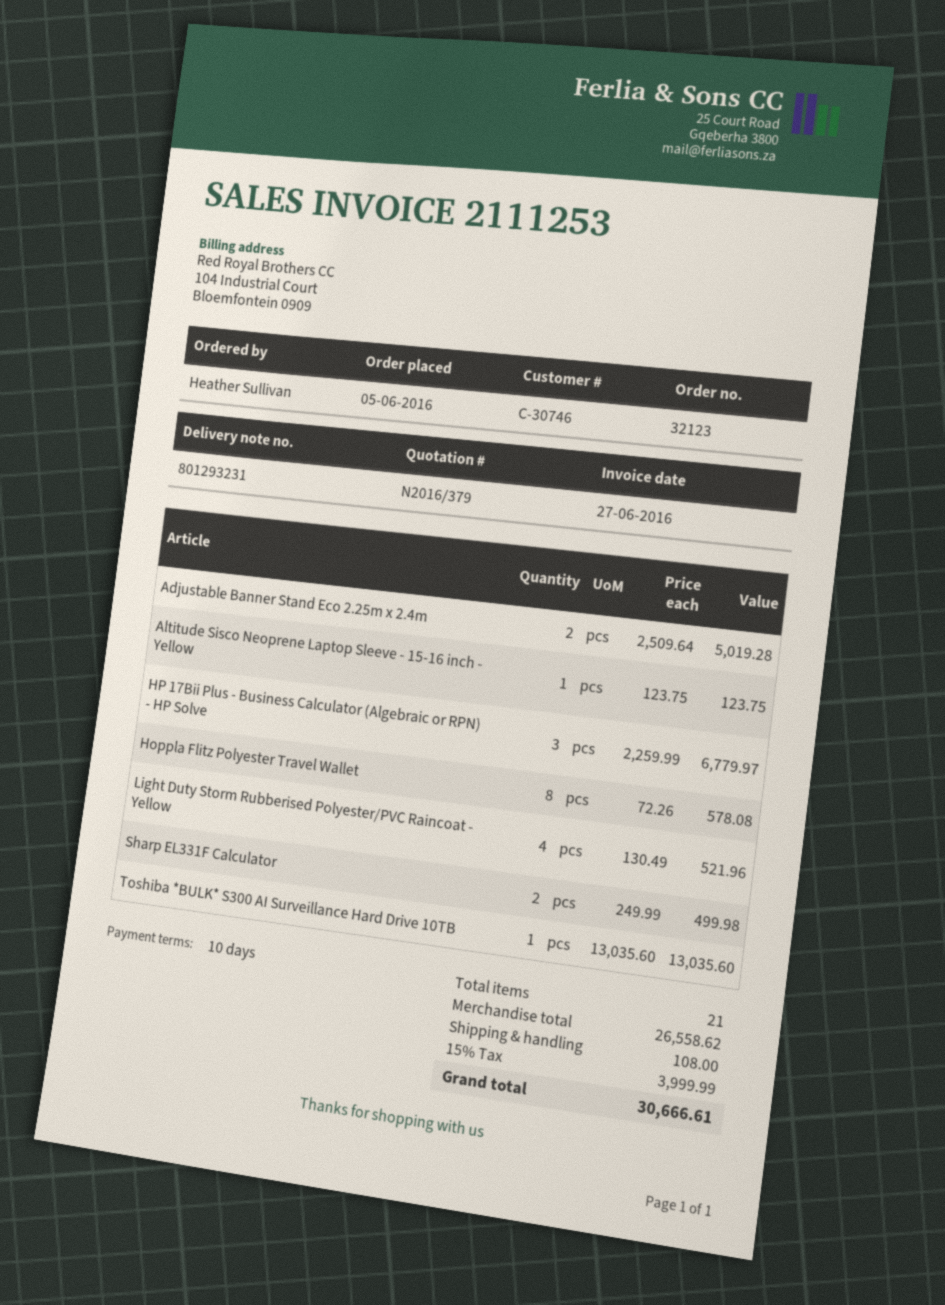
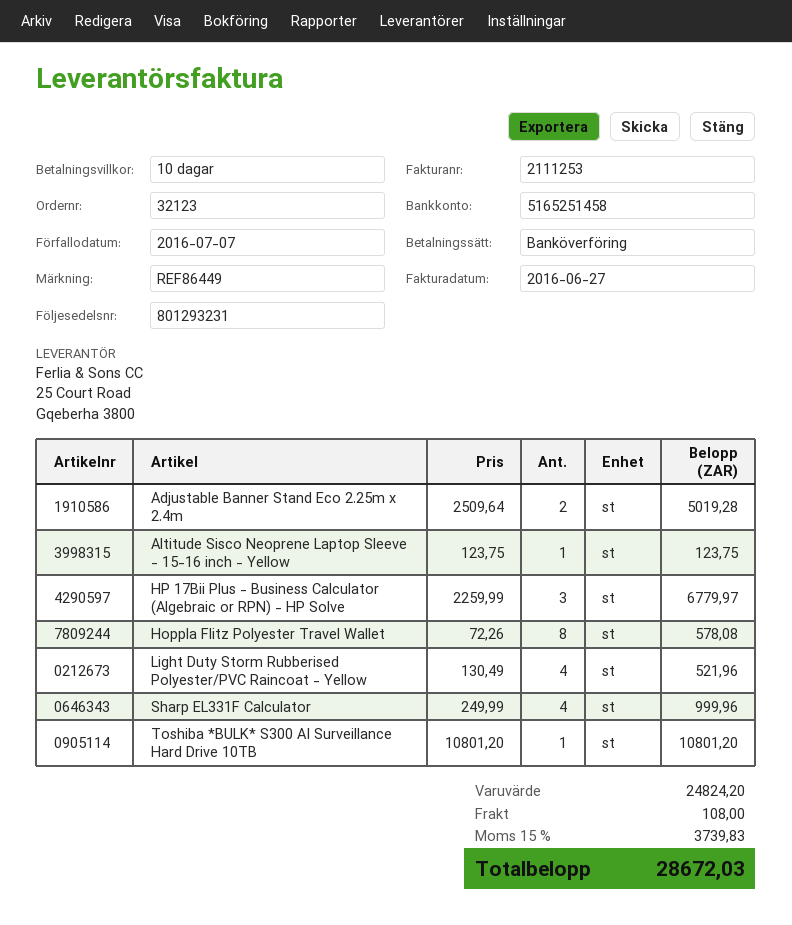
Sharp EL331F Calculator: 2 x 249.99 = 499.98 -> 4 x 249.99 = 999.96
Toshiba *BULK* S300 AI Surveillance Hard Drive 10TB: 1 x 13035.60 = 13035.60 -> 1 x 10801.20 = 10801.20
subtotal: 26558.62 -> 24824.20
tax: 15% = 3999.99 -> 15% = 3739.83
total: 30666.61 -> 28672.03

